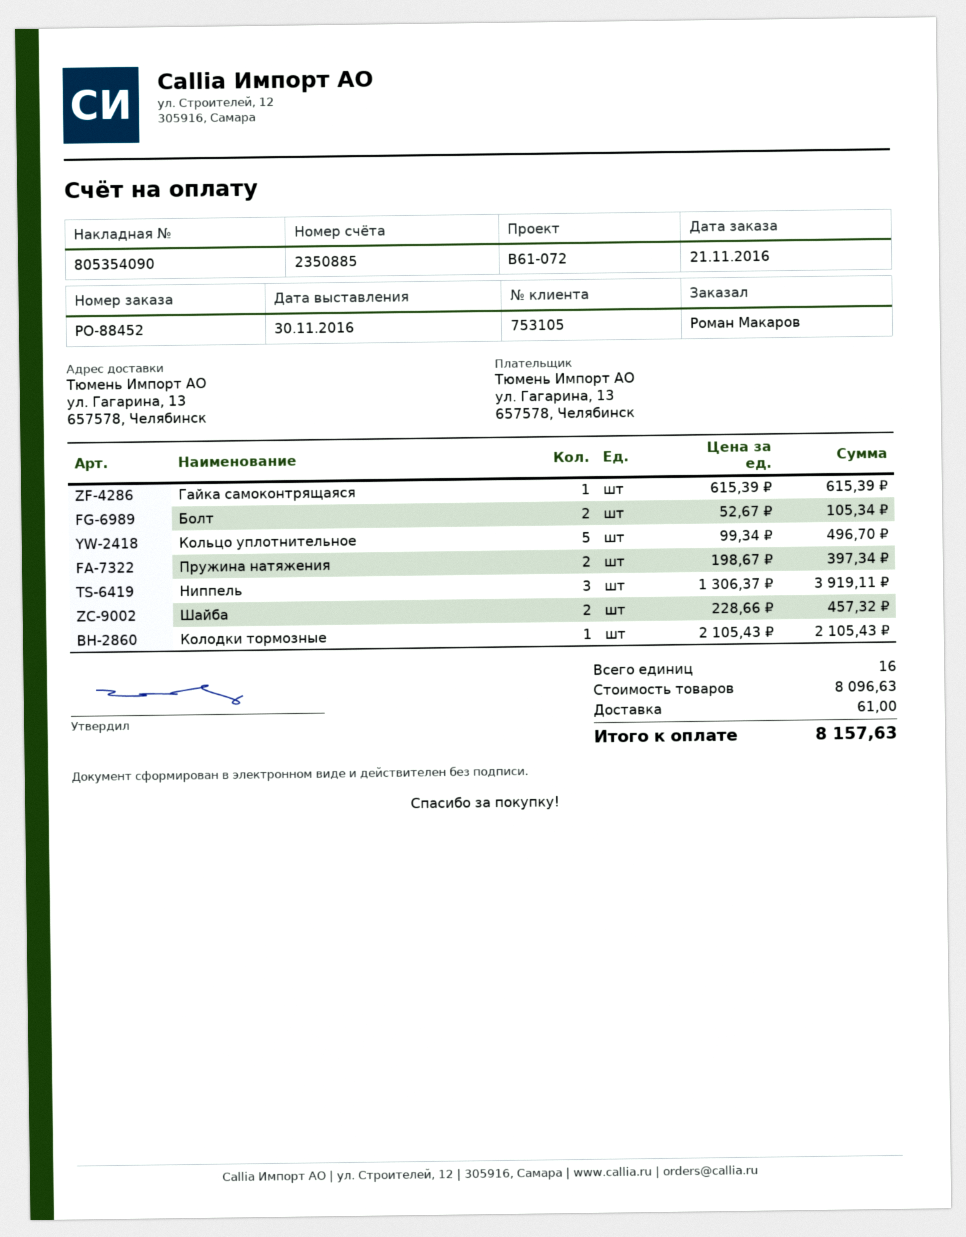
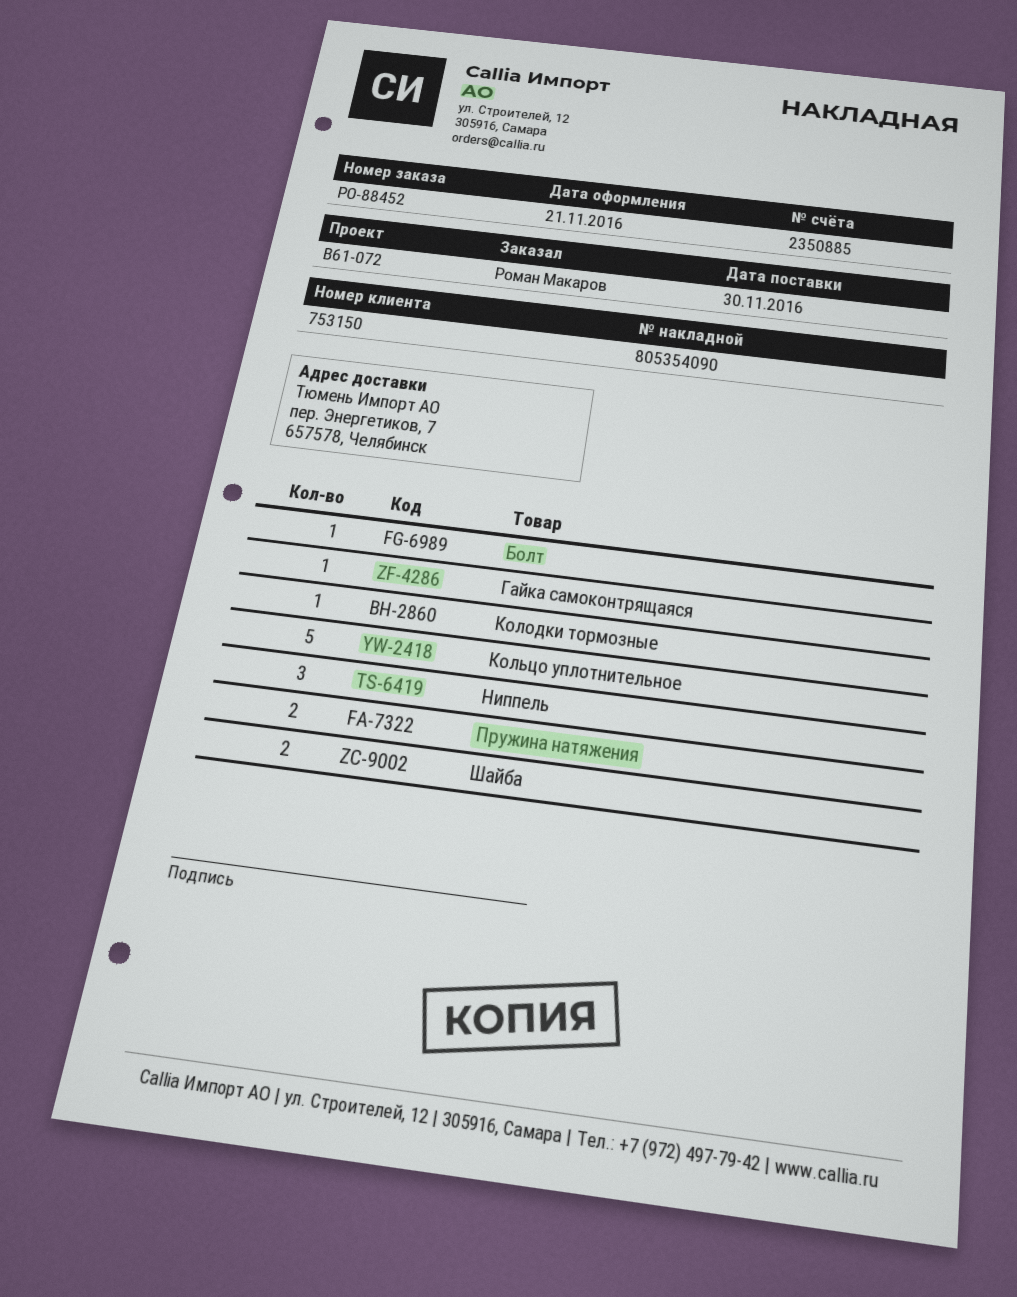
customer number: 753105 -> 753150
ship to: ул. Гагарина, 13, 657578, Челябинск -> пер. Энергетиков, 7, 657578, Челябинск
Болт: 2 -> 1

